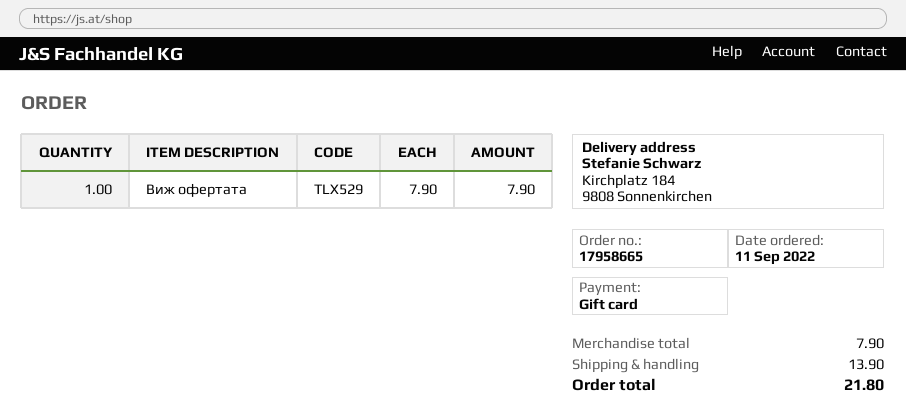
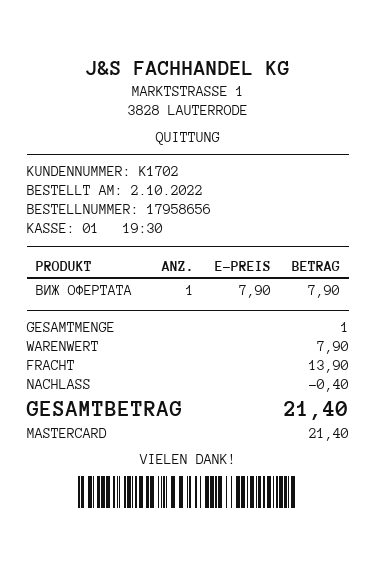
order number: 17958665 -> 17958656
order date: 2022-09-11 -> 2022-10-02
payment method: gift card -> Mastercard
discount: none -> 0.40
total: 21.80 -> 21.40

